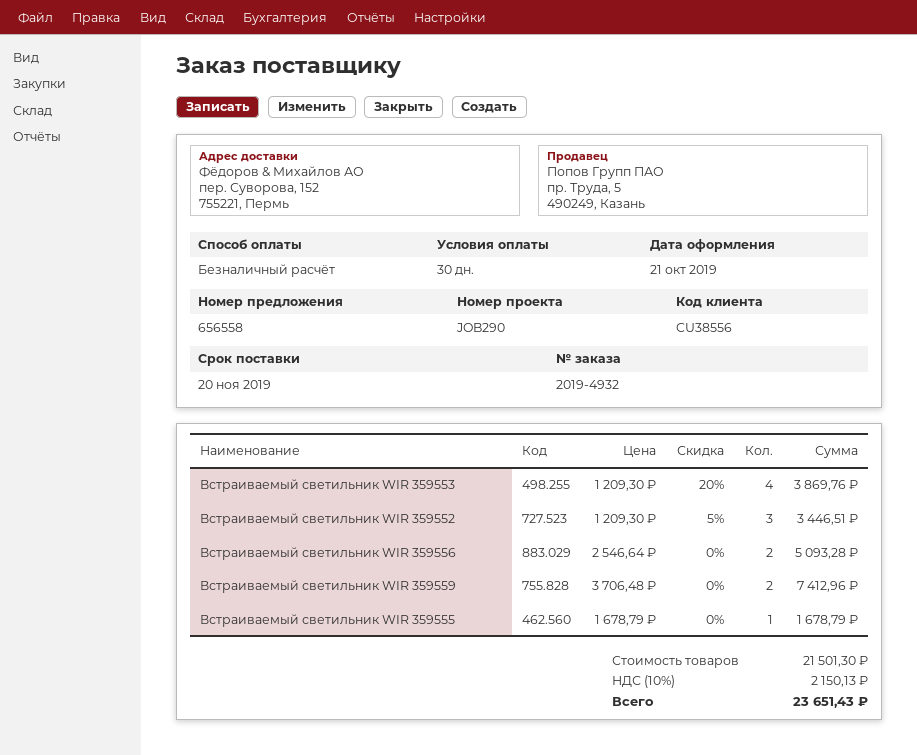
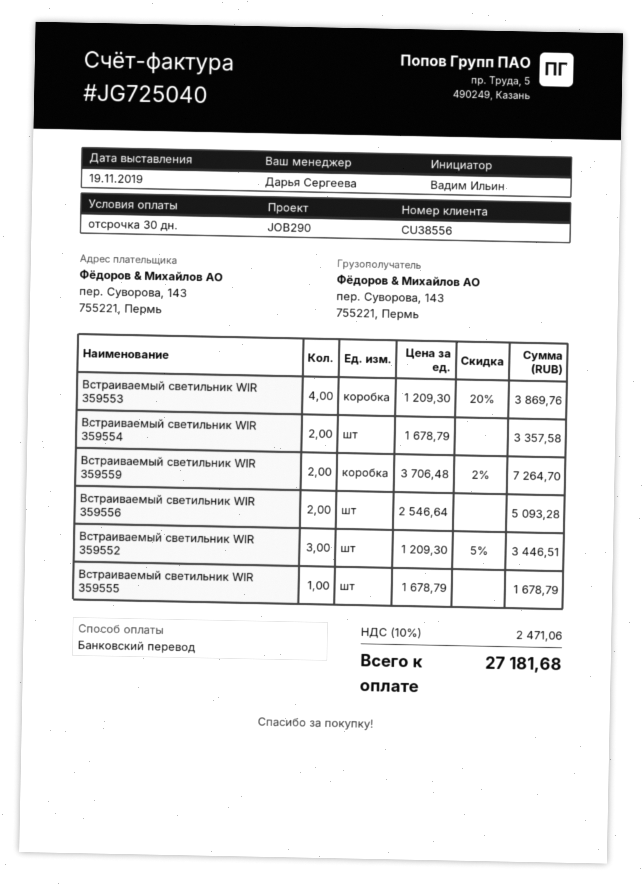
ship to: пер. Суворова, 152, 755221, Пермь -> пер. Суворова, 143, 755221, Пермь
Встраиваемый светильник WIR 359559: 2 x 3706.48 = 7412.96 -> 2 x 3706.48 - 2% = 7264.70
Встраиваемый светильник WIR 359554: none -> 2 x 1678.79 = 3357.58
tax: 10% = 2150.13 -> 10% = 2471.06
total: 23651.43 -> 27181.68

